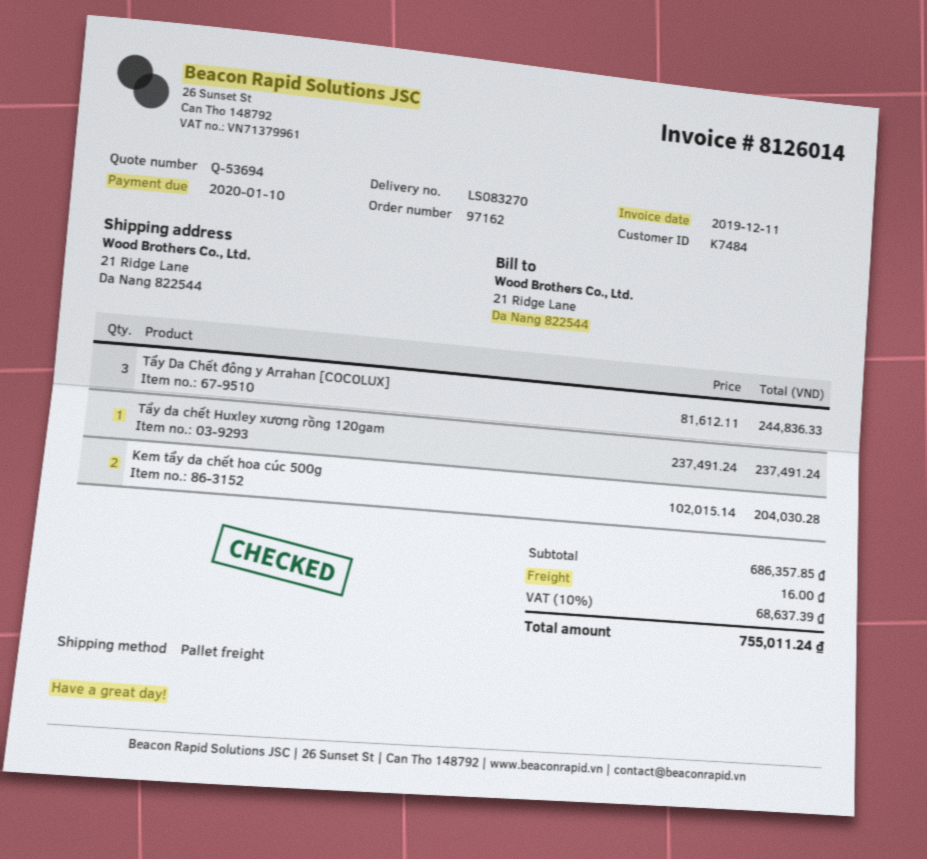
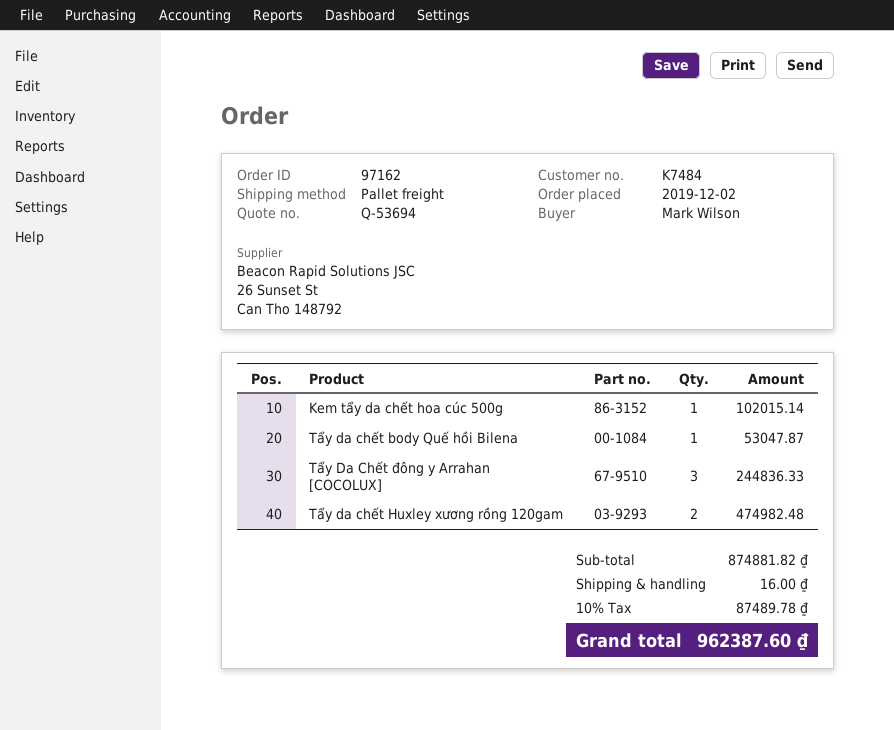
Tẩy da chết Huxley xương rồng 120gam: 1 for 237491.24 -> 2 for 474982.48
Kem tẩy da chết hoa cúc 500g: 2 for 204030.28 -> 1 for 102015.14
Tẩy da chết body Quế hồi Bilena: none -> 1 for 53047.87
subtotal: 686357.85 -> 874881.82
tax: 10% = 68637.39 -> 10% = 87489.78
total: 755011.24 -> 962387.60

